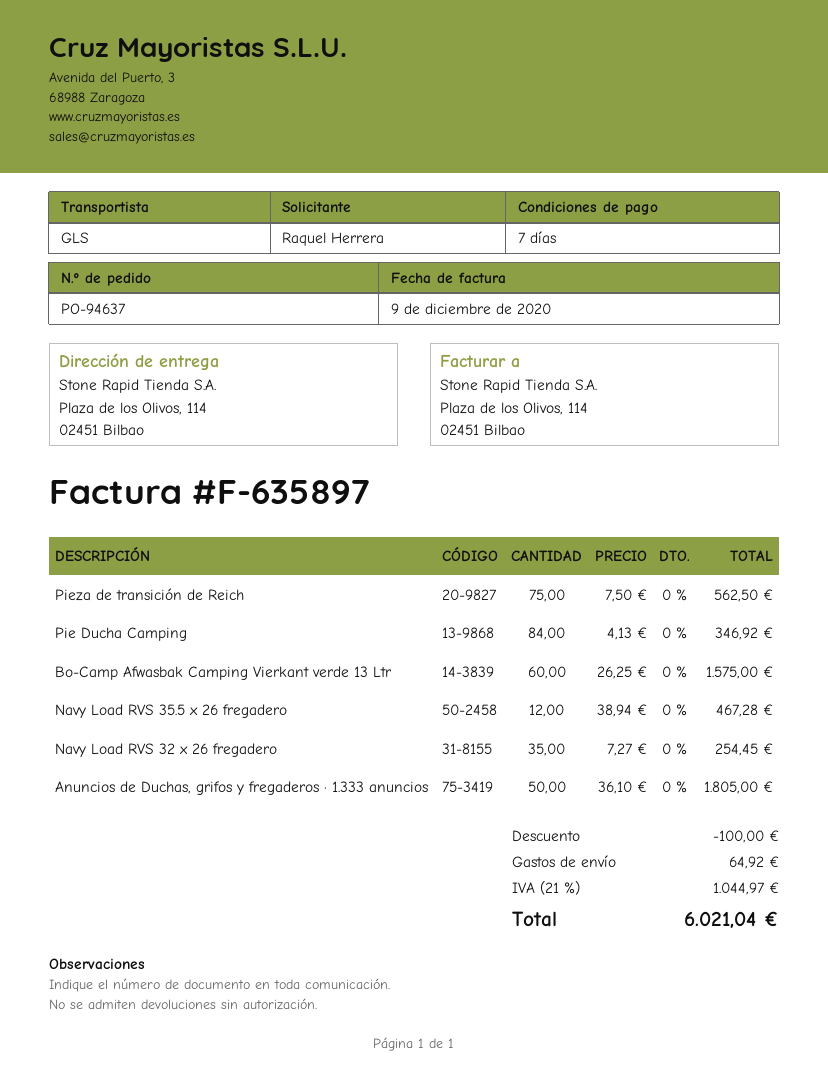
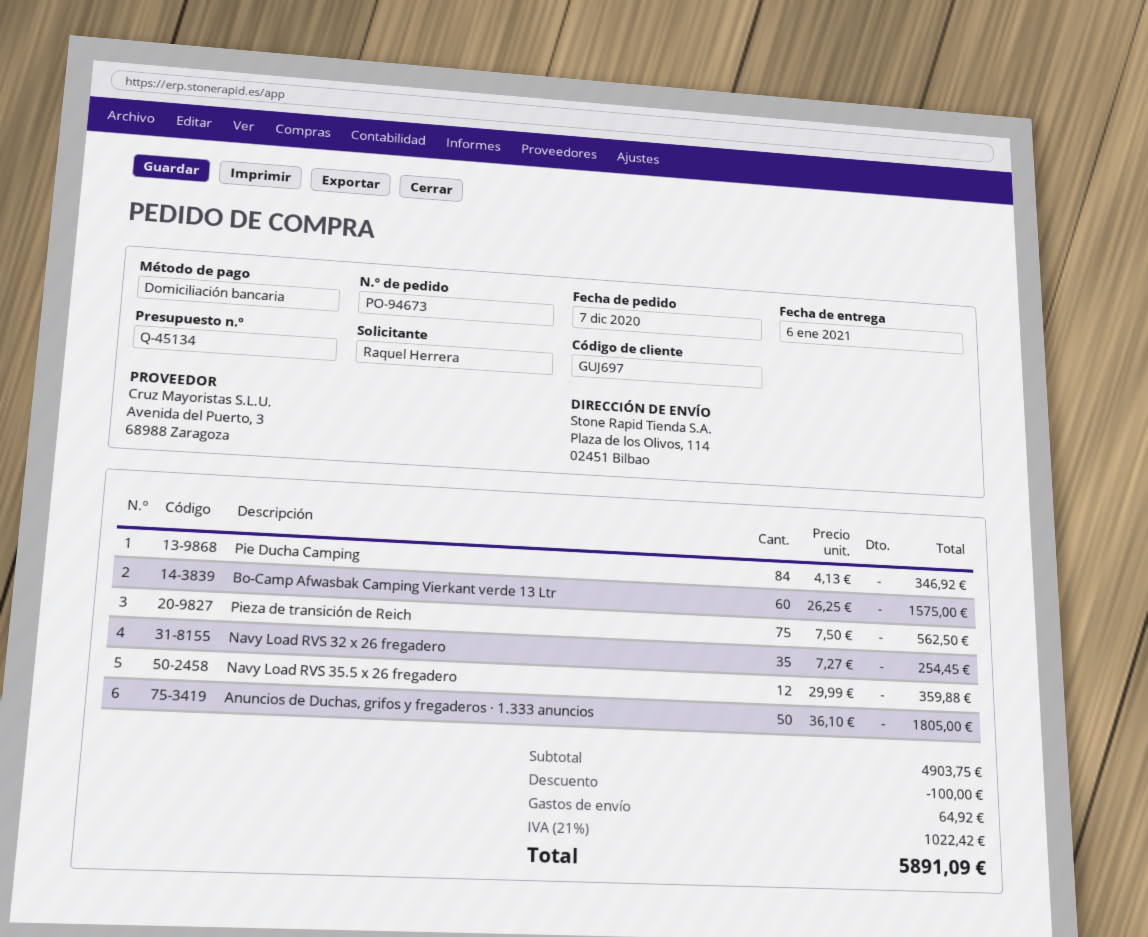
order number: PO-94637 -> PO-94673
Navy Load RVS 35.5 x 26 fregadero: 12 x 38.94 = 467.28 -> 12 x 29.99 = 359.88
tax: 21% = 1044.97 -> 21% = 1022.42
total: 6021.04 -> 5891.09

